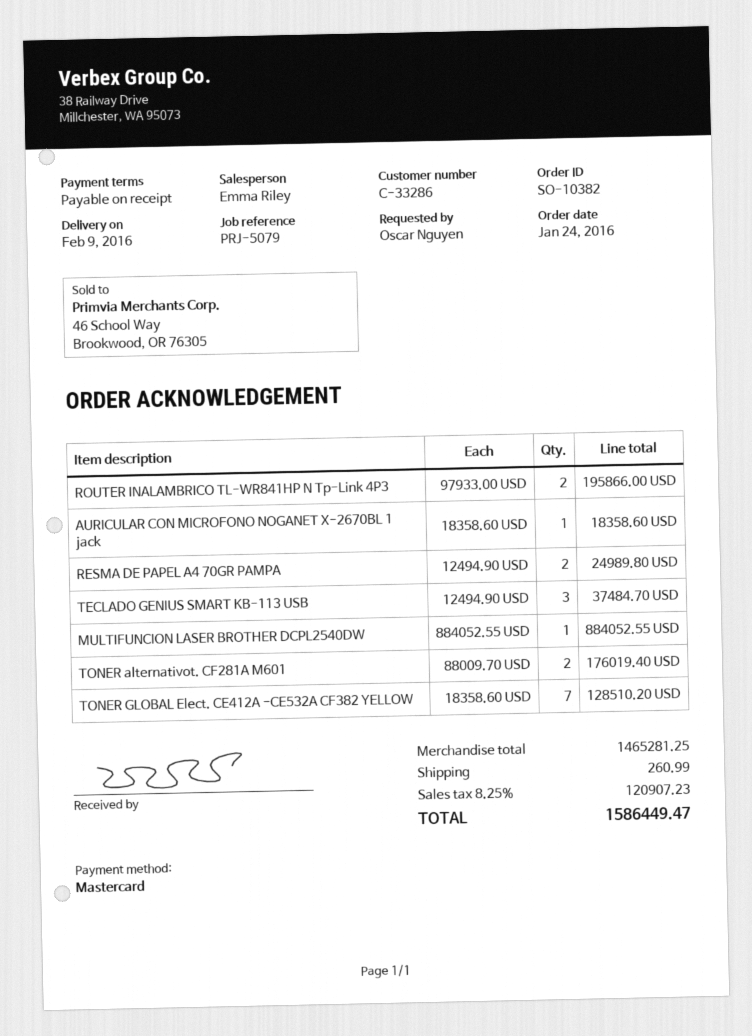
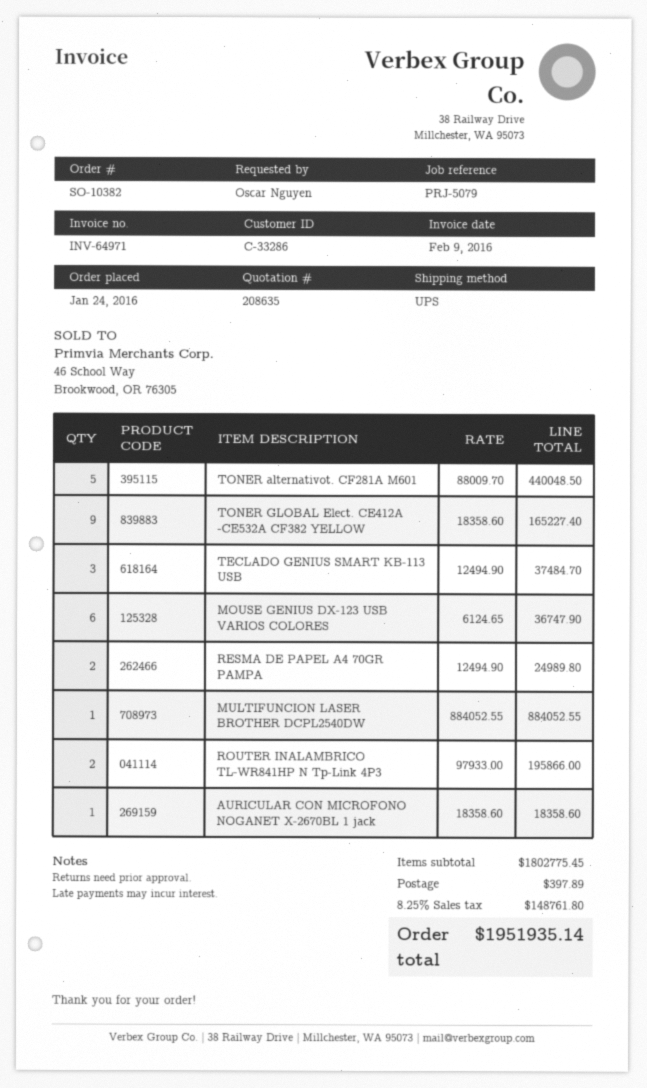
TONER alternativot. CF281A M601: 2 x 88009.70 = 176019.40 -> 5 x 88009.70 = 440048.50
TONER GLOBAL Elect. CE412A -CE532A CF382 YELLOW: 7 x 18358.60 = 128510.20 -> 9 x 18358.60 = 165227.40
MOUSE GENIUS DX-123 USB VARIOS COLORES: none -> 6 x 6124.65 = 36747.90
subtotal: 1465281.25 -> 1802775.45
shipping: 260.99 -> 397.89
tax: 8.25% = 120907.23 -> 8.25% = 148761.80
total: 1586449.47 -> 1951935.14

